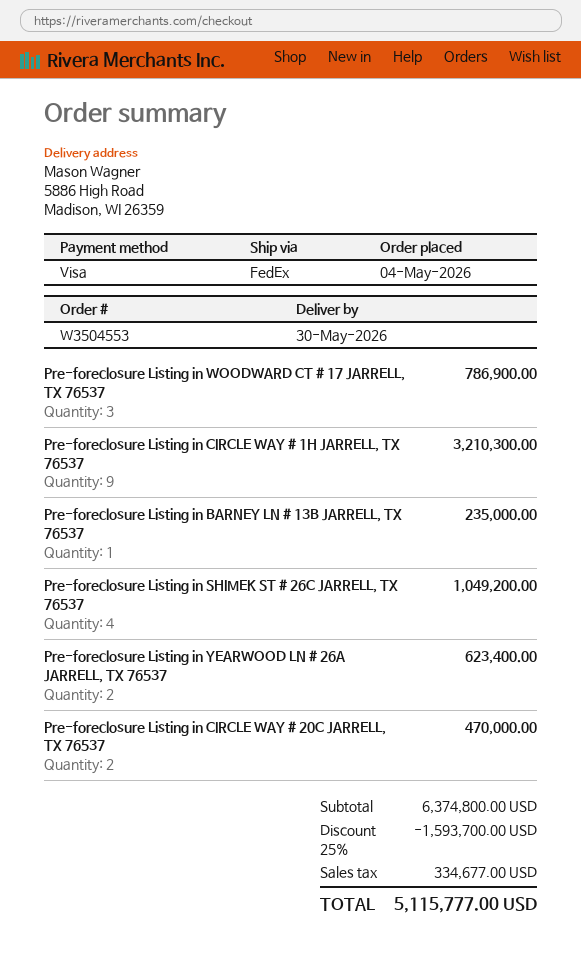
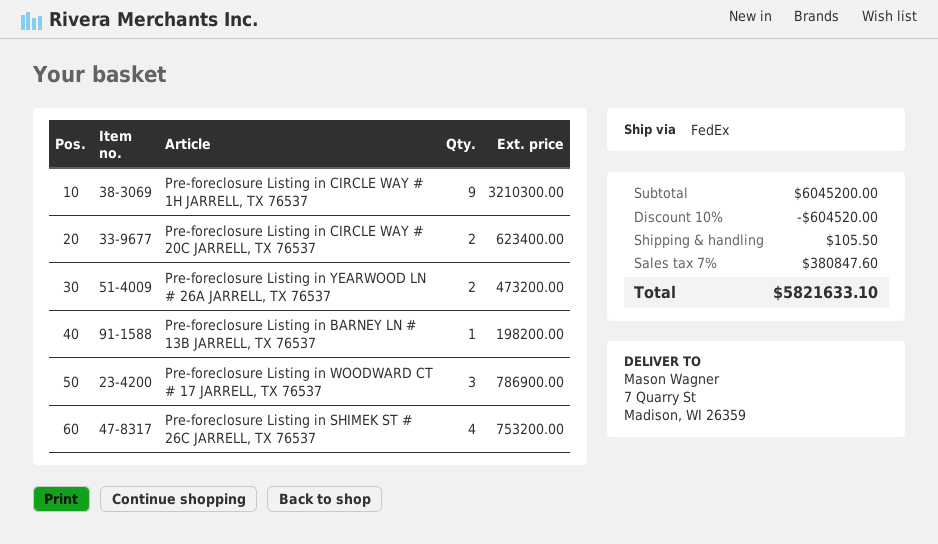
ship to: 5886 High Road, Madison, WI 26359 -> 7 Quarry St, Madison, WI 26359
Pre-foreclosure Listing in BARNEY LN # 13B JARRELL, TX 76537: 1 for 235000.00 -> 1 for 198200.00
Pre-foreclosure Listing in SHIMEK ST # 26C JARRELL, TX 76537: 4 for 1049200.00 -> 4 for 753200.00
Pre-foreclosure Listing in YEARWOOD LN # 26A JARRELL, TX 76537: 2 for 623400.00 -> 2 for 473200.00
Pre-foreclosure Listing in CIRCLE WAY # 20C JARRELL, TX 76537: 2 for 470000.00 -> 2 for 623400.00
subtotal: 6374800.00 -> 6045200.00
discount: 25% = 1593700.00 -> 10% = 604520.00
shipping: none -> 105.50
tax: 334677.00 -> 380847.60
total: 5115777.00 -> 5821633.10

